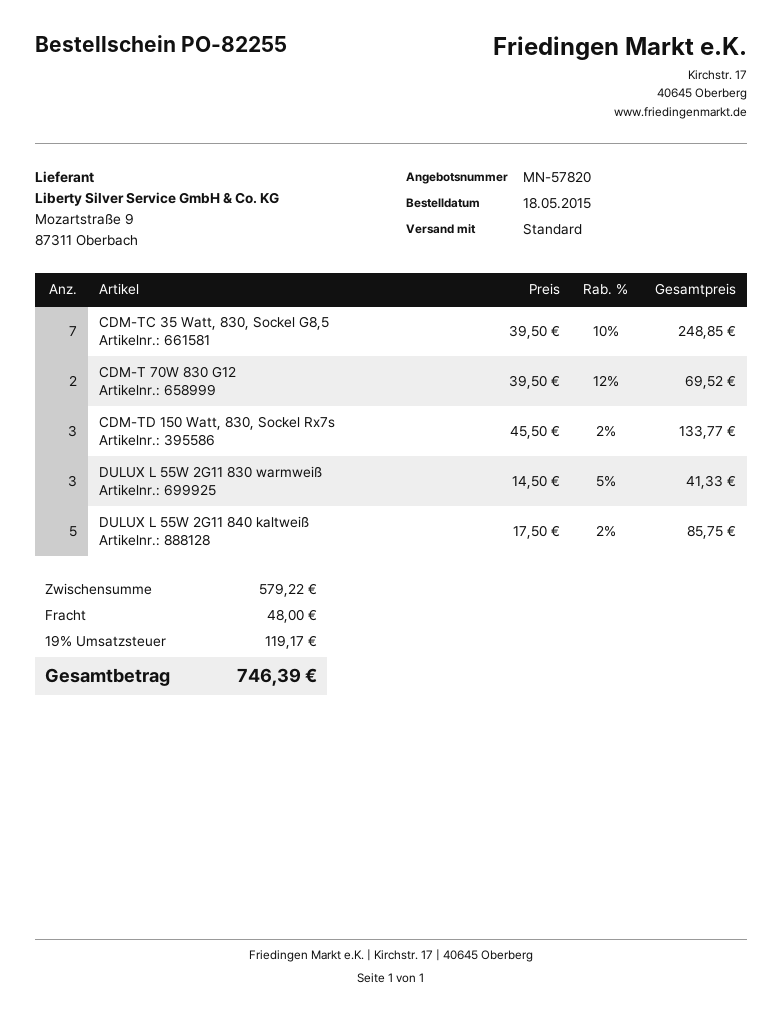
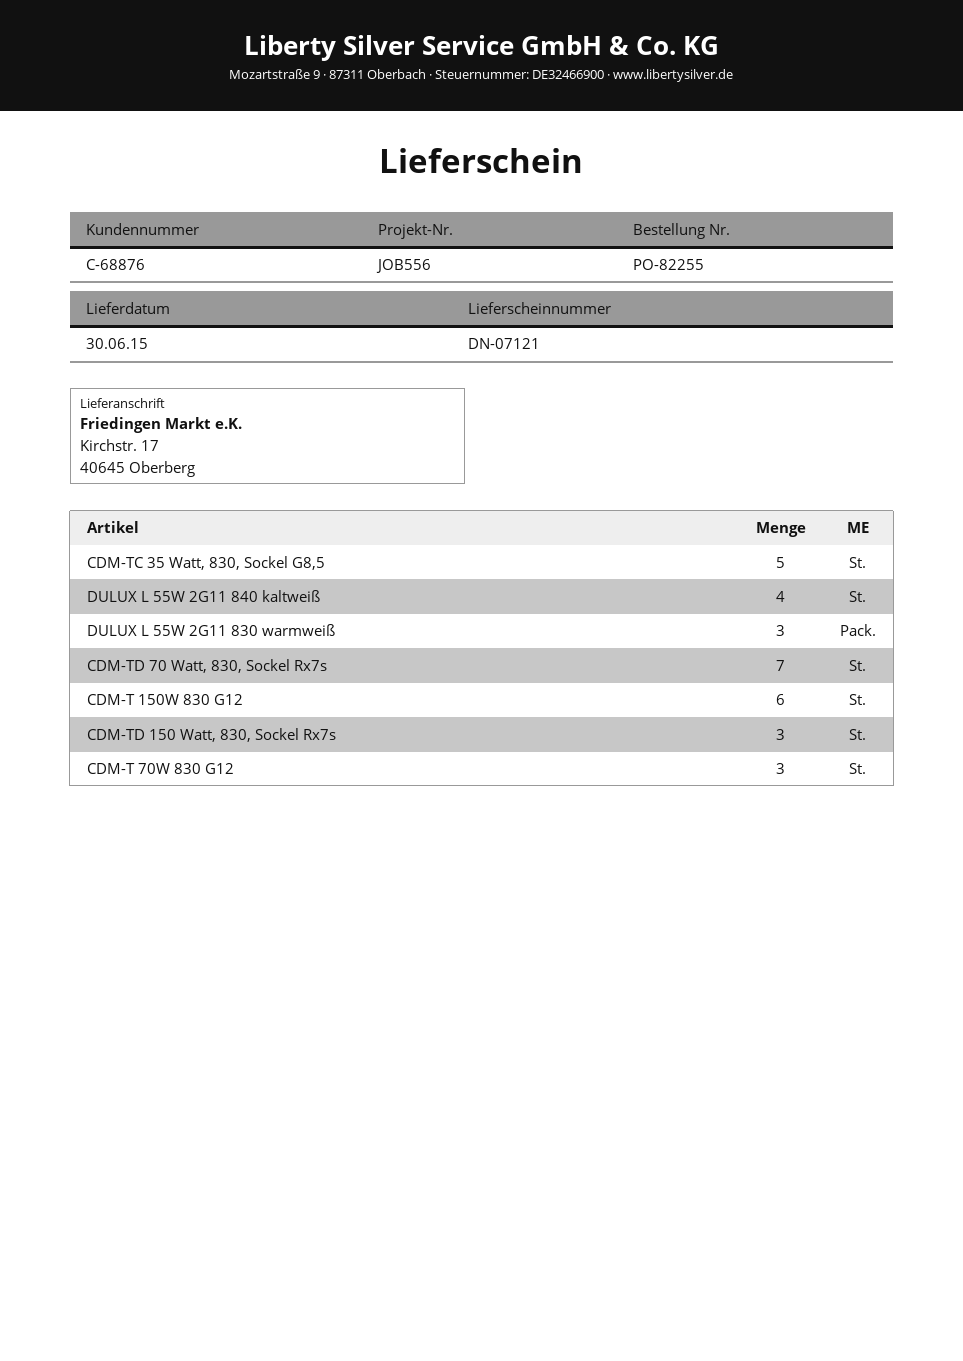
CDM-TC 35 Watt, 830, Sockel G8,5: 7 -> 5
CDM-T 70W 830 G12: 2 -> 3
DULUX L 55W 2G11 840 kaltweiß: 5 -> 4
CDM-TD 70 Watt, 830, Sockel Rx7s: none -> 7
CDM-T 150W 830 G12: none -> 6

